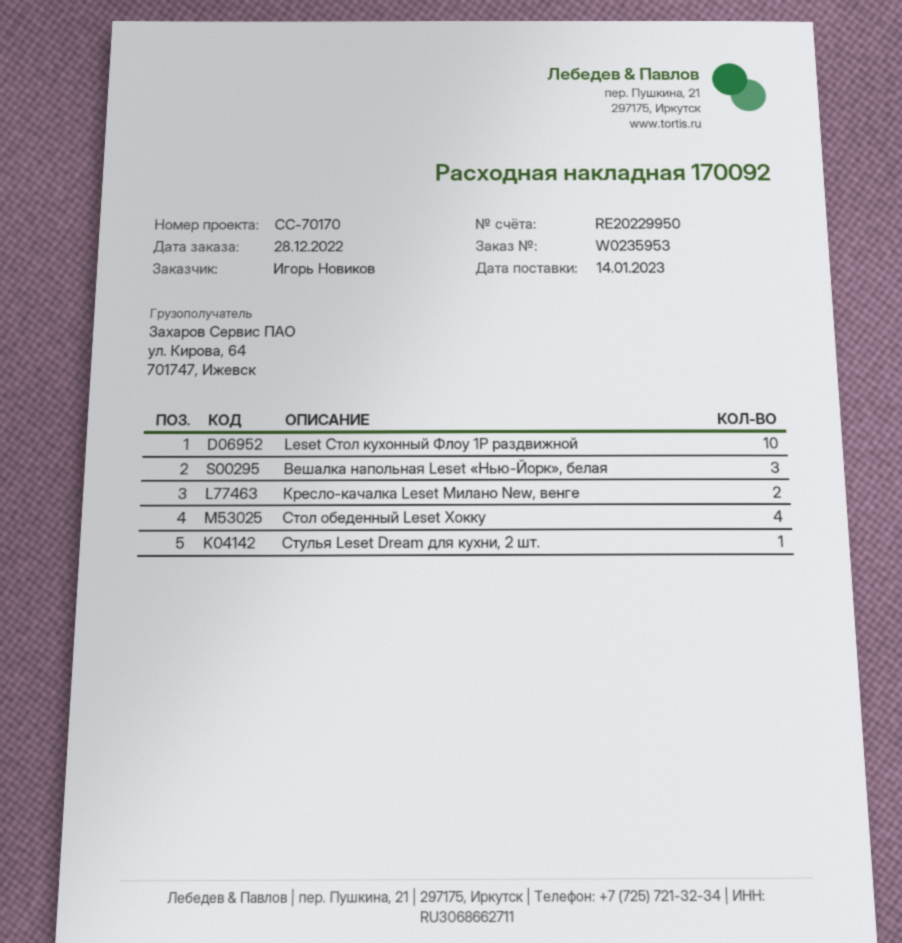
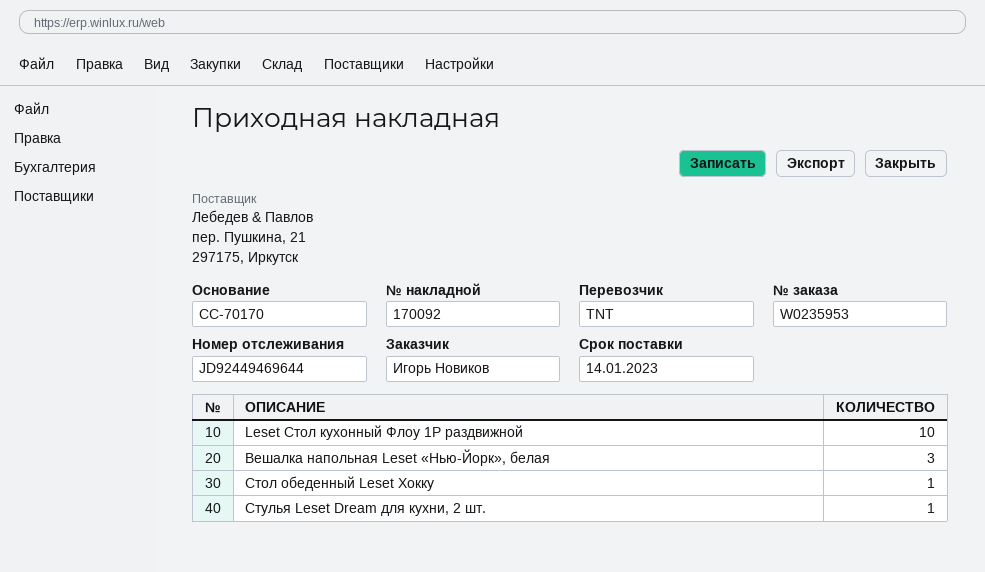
Кресло-качалка Leset Милано New, венге: 2 -> none
Стол обеденный Leset Хокку: 4 -> 1

